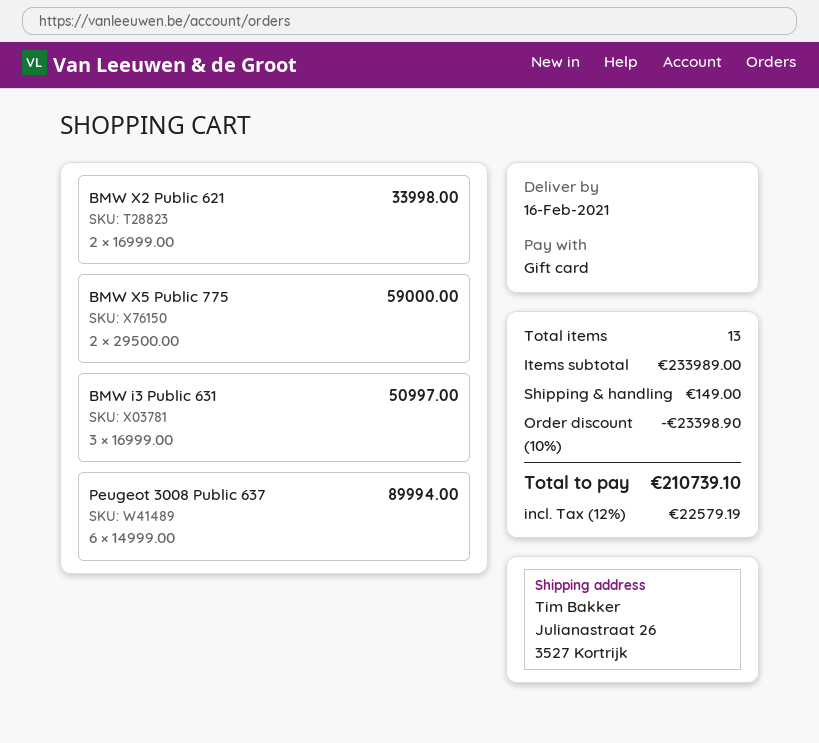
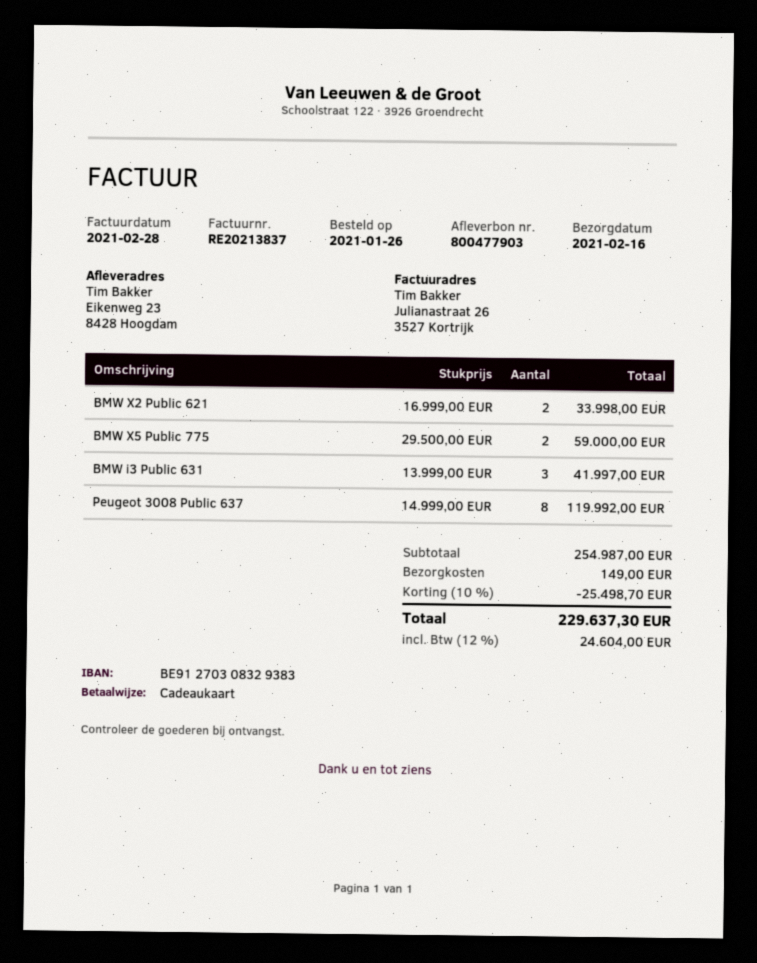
ship to: Julianastraat 26, 3527 Kortrijk -> Eikenweg 23, 8428 Hoogdam
BMW i3 Public 631: 3 x 16999.00 = 50997.00 -> 3 x 13999.00 = 41997.00
Peugeot 3008 Public 637: 6 x 14999.00 = 89994.00 -> 8 x 14999.00 = 119992.00
subtotal: 233989.00 -> 254987.00
discount: 10% = 23398.90 -> 10% = 25498.70
tax: 12% = 22579.19 -> 12% = 24604.00
total: 210739.10 -> 229637.30

